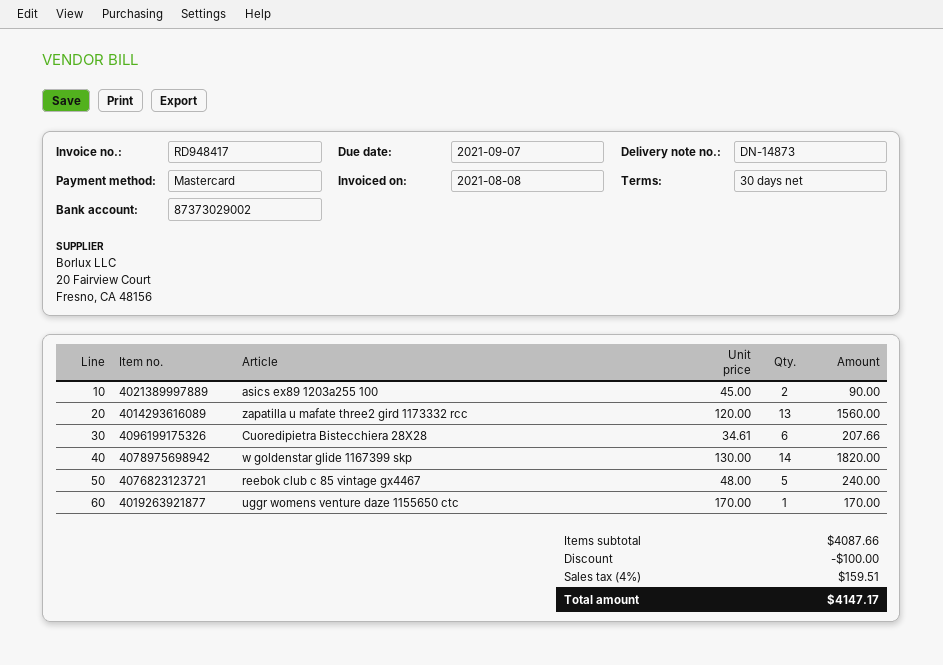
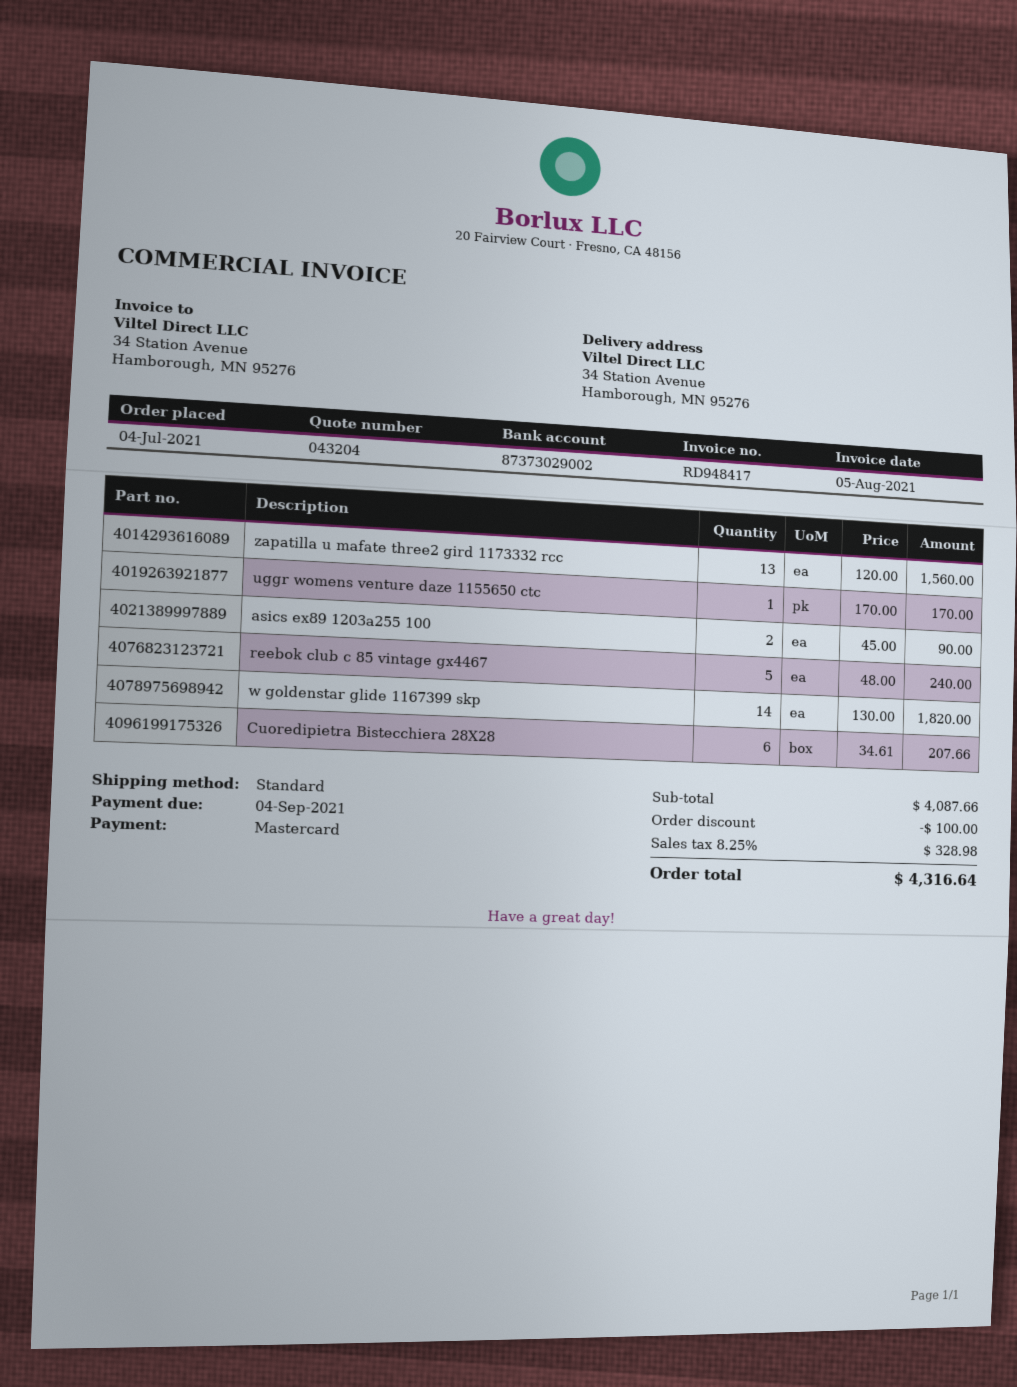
invoice date: 2021-08-08 -> 2021-08-05
due date: 2021-09-07 -> 2021-09-04
tax: 4% = 159.51 -> 8.25% = 328.98
total: 4147.17 -> 4316.64

